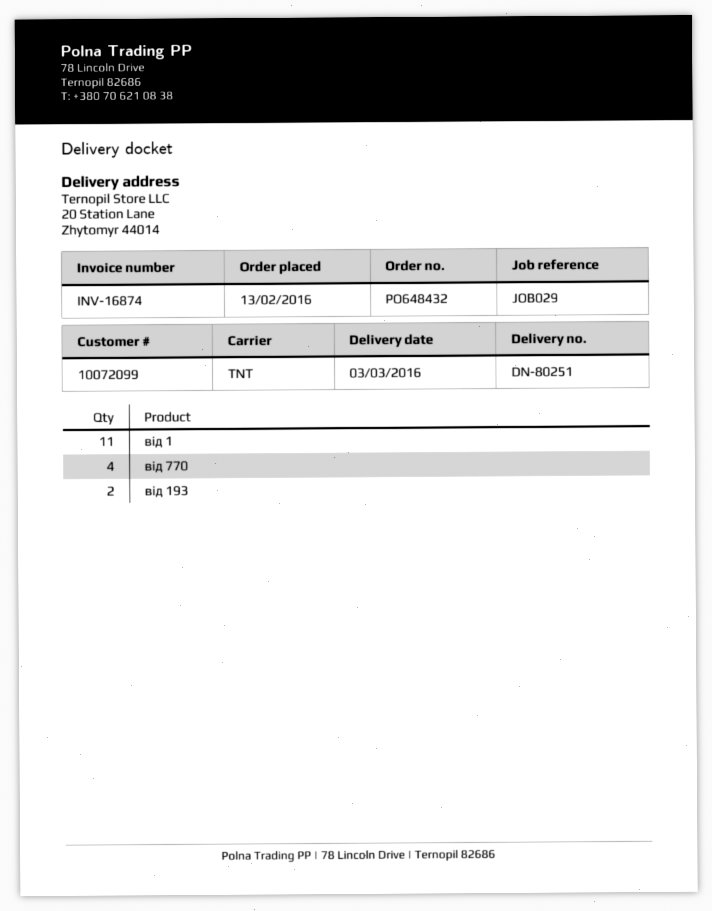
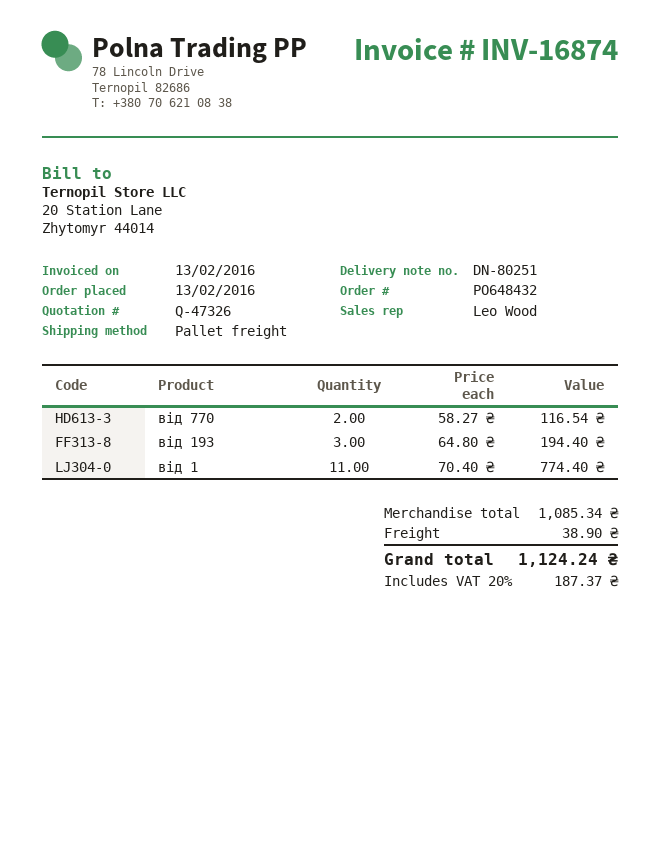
shipping method: TNT -> pallet freight
від 770: 4 -> 2
від 193: 2 -> 3

